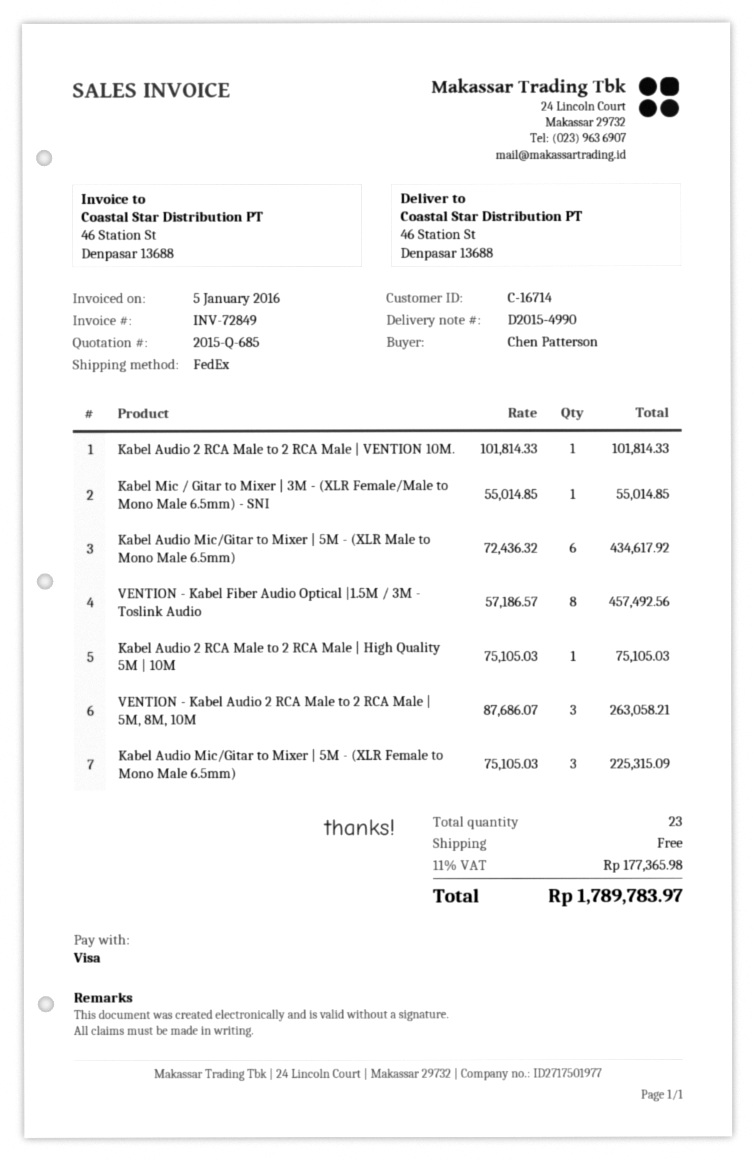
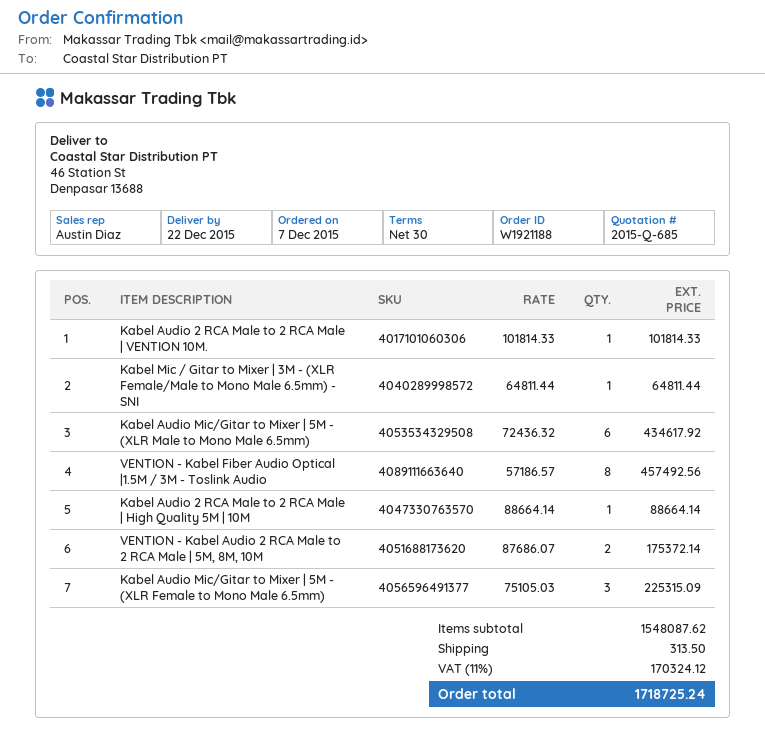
Kabel Mic / Gitar to Mixer | 3M - (XLR Female/Male to Mono Male 6.5mm) - SNI: 1 x 55014.85 = 55014.85 -> 1 x 64811.44 = 64811.44
Kabel Audio 2 RCA Male to 2 RCA Male | High Quality 5M | 10M: 1 x 75105.03 = 75105.03 -> 1 x 88664.14 = 88664.14
VENTION - Kabel Audio 2 RCA Male to 2 RCA Male | 5M, 8M, 10M: 3 x 87686.07 = 263058.21 -> 2 x 87686.07 = 175372.14
shipping: 0.00 -> 313.50
tax: 11% = 177365.98 -> 11% = 170324.12
total: 1789783.97 -> 1718725.24

